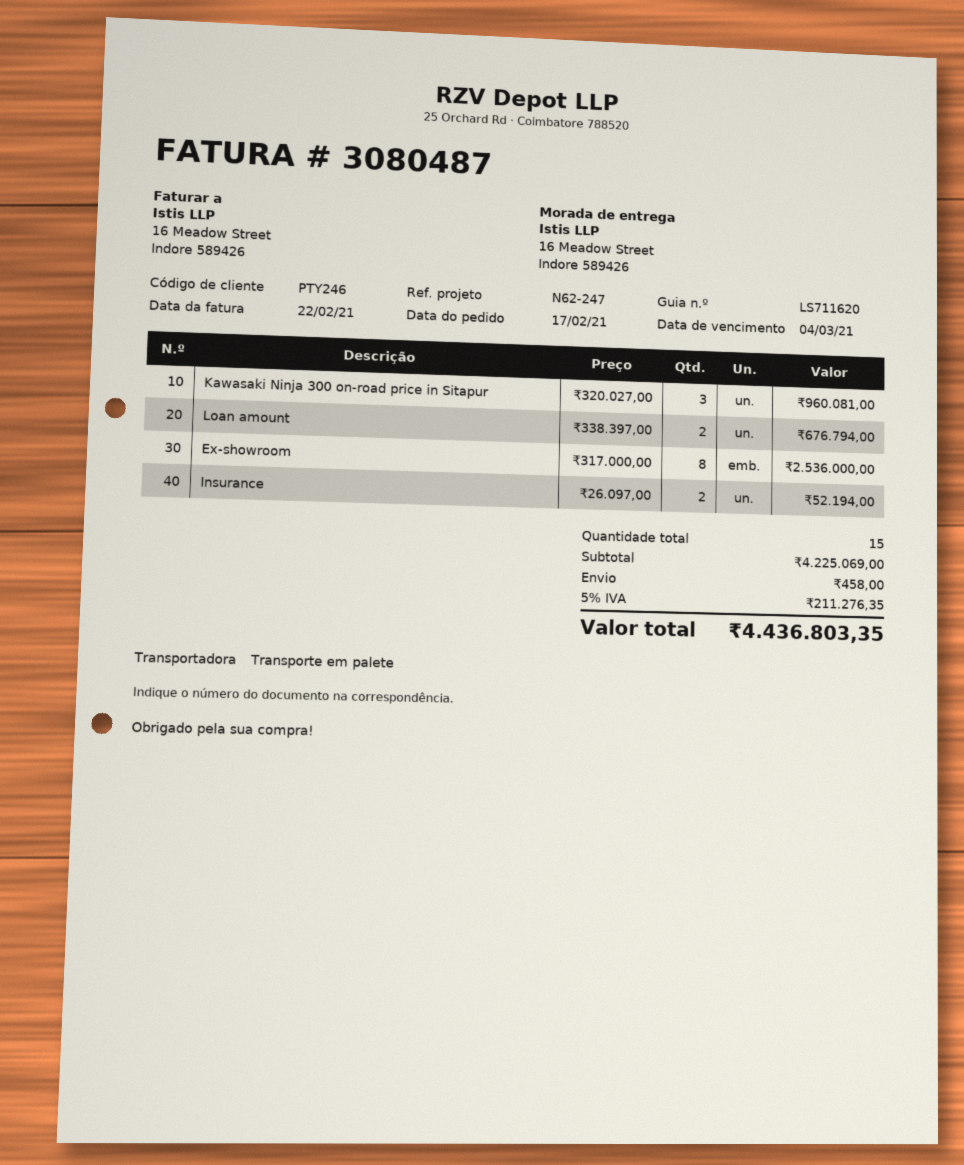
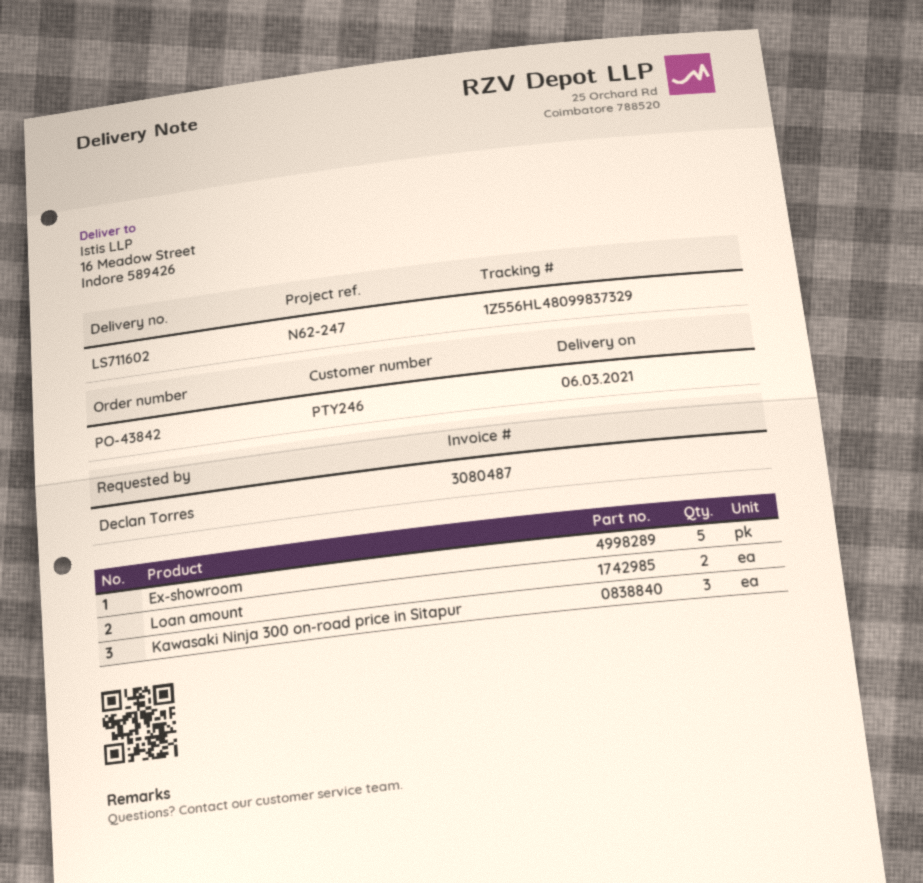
delivery note number: LS711620 -> LS711602
Ex-showroom: 8 -> 5
Insurance: 2 -> none

